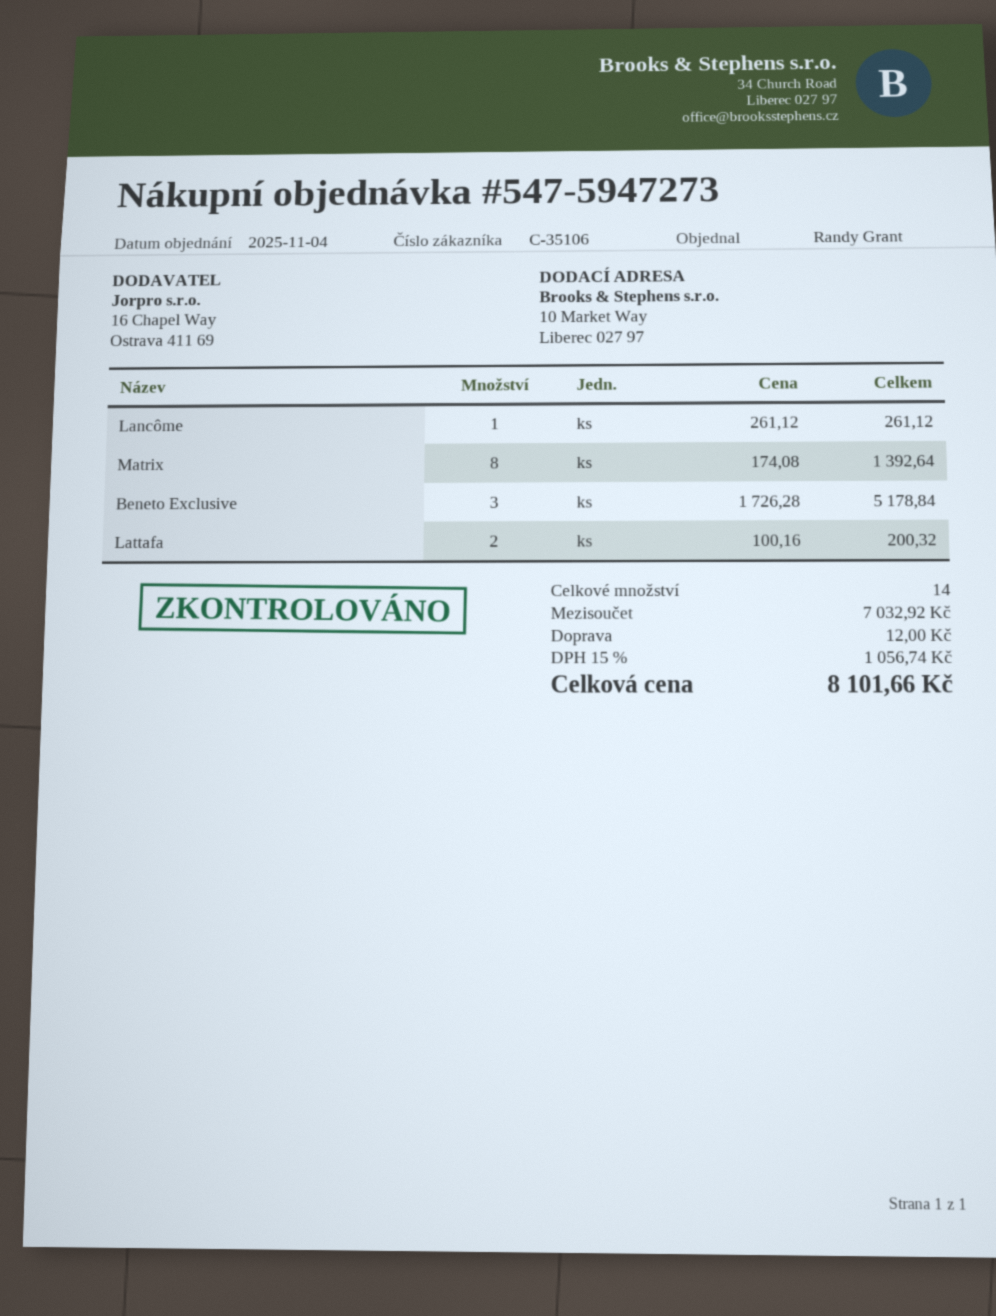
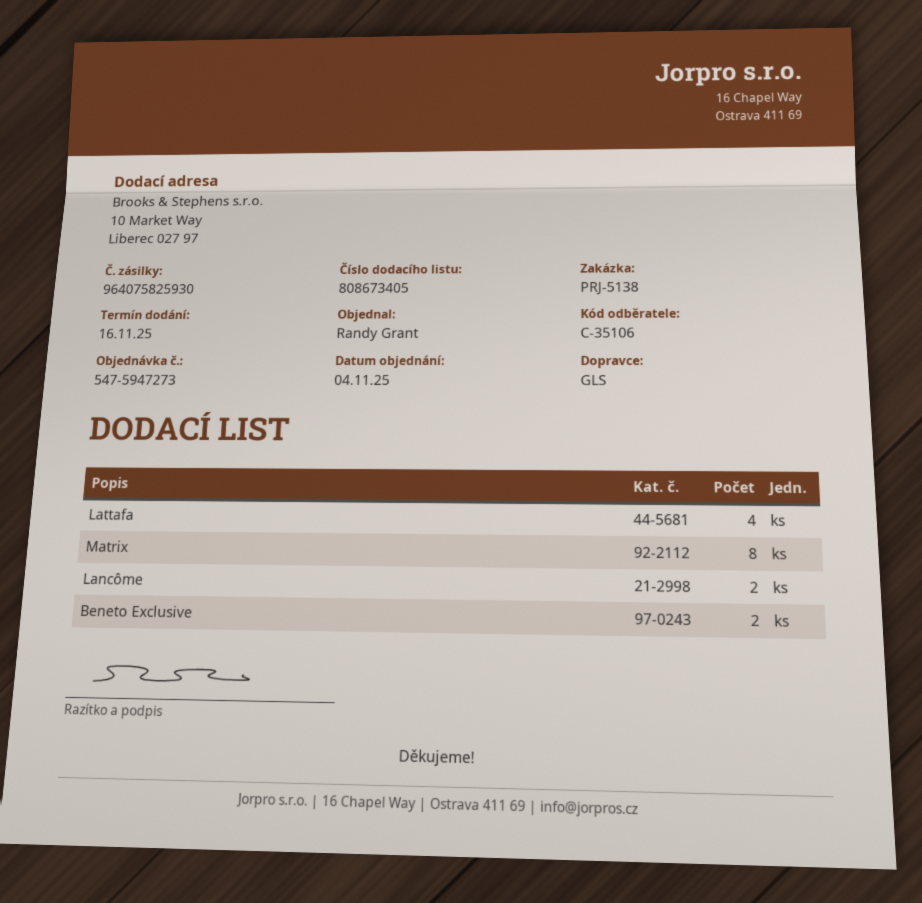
Lancôme: 1 -> 2
Beneto Exclusive: 3 -> 2
Lattafa: 2 -> 4

